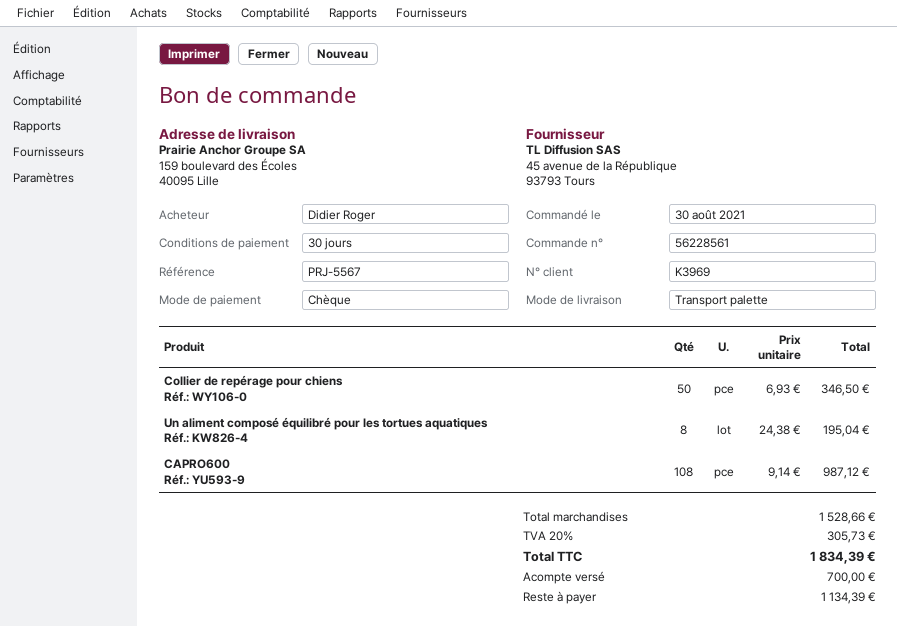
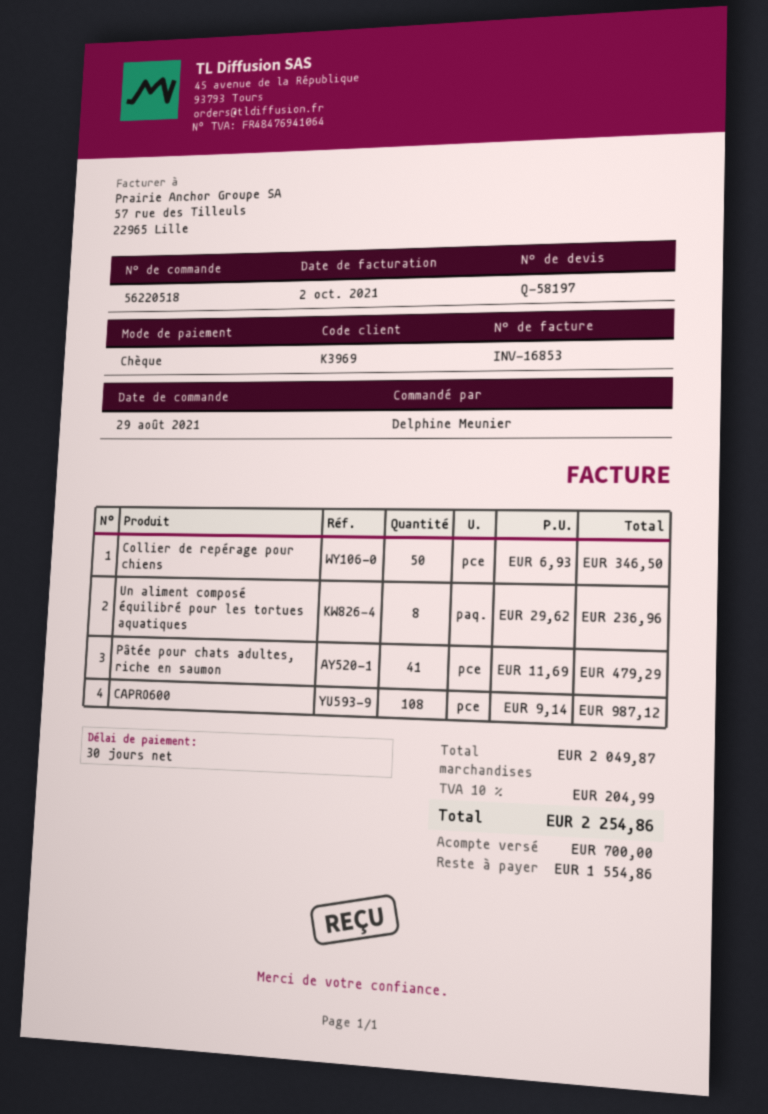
order number: 56228561 -> 56220518
order date: 2021-08-30 -> 2021-08-29
ordered by: Didier Roger -> Delphine Meunier
Un aliment composé équilibré pour les tortues aquatiques: 8 x 24.38 = 195.04 -> 8 x 29.62 = 236.96
Pâtée pour chats adultes, riche en saumon: none -> 41 x 11.69 = 479.29
subtotal: 1528.66 -> 2049.87
tax: 20% = 305.73 -> 10% = 204.99
total: 1834.39 -> 2254.86
balance: 1134.39 -> 1554.86

